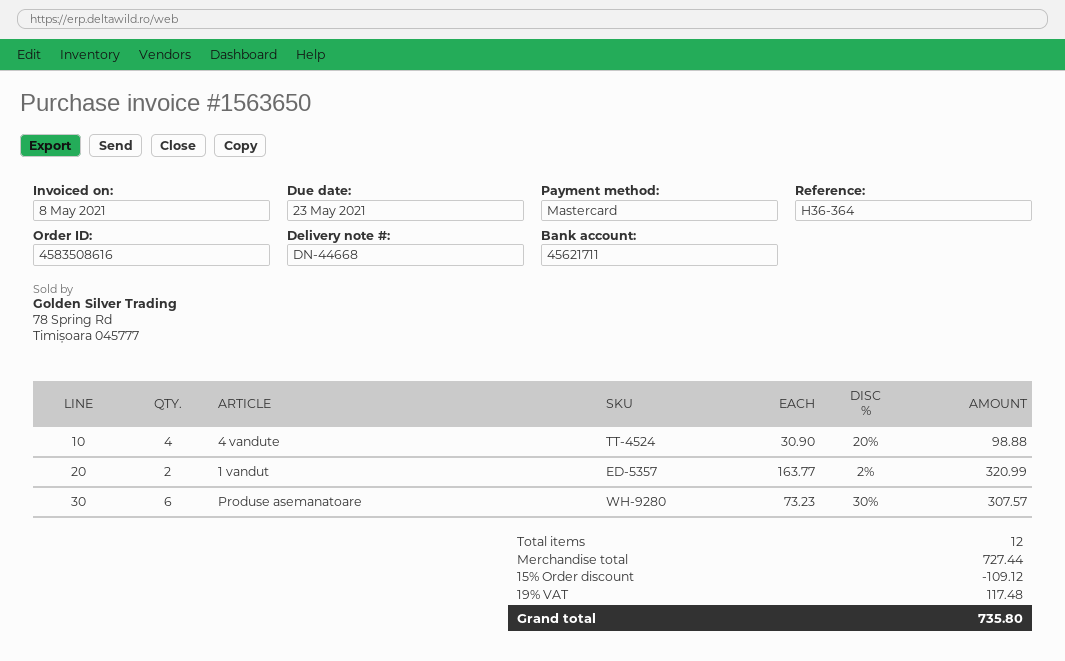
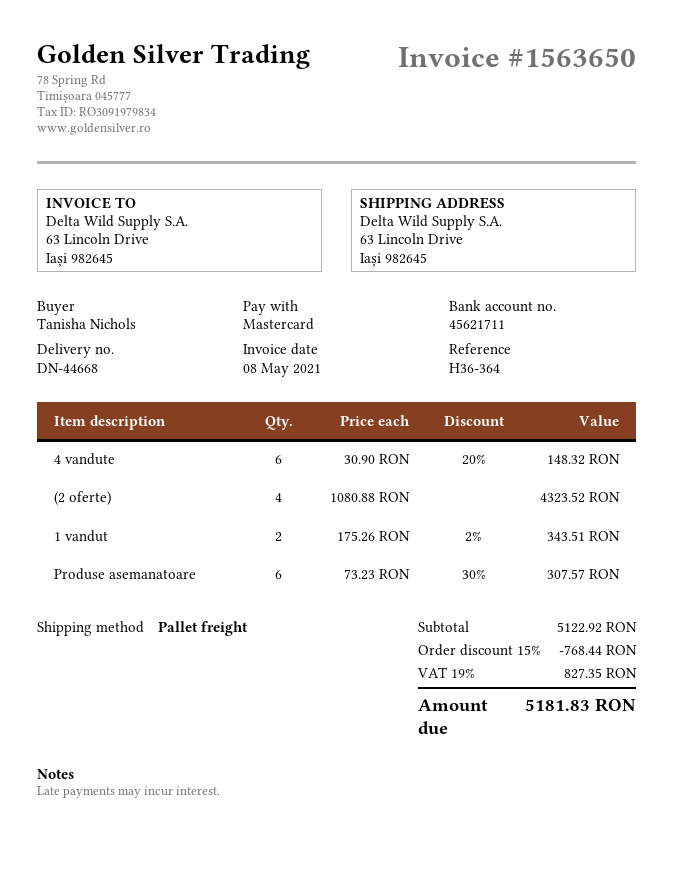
4 vandute: 4 x 30.90 - 20% = 98.88 -> 6 x 30.90 - 20% = 148.32
1 vandut: 2 x 163.77 - 2% = 320.99 -> 2 x 175.26 - 2% = 343.51
(2 oferte): none -> 4 x 1080.88 = 4323.52
subtotal: 727.44 -> 5122.92
discount: 15% = 109.12 -> 15% = 768.44
tax: 19% = 117.48 -> 19% = 827.35
total: 735.80 -> 5181.83

